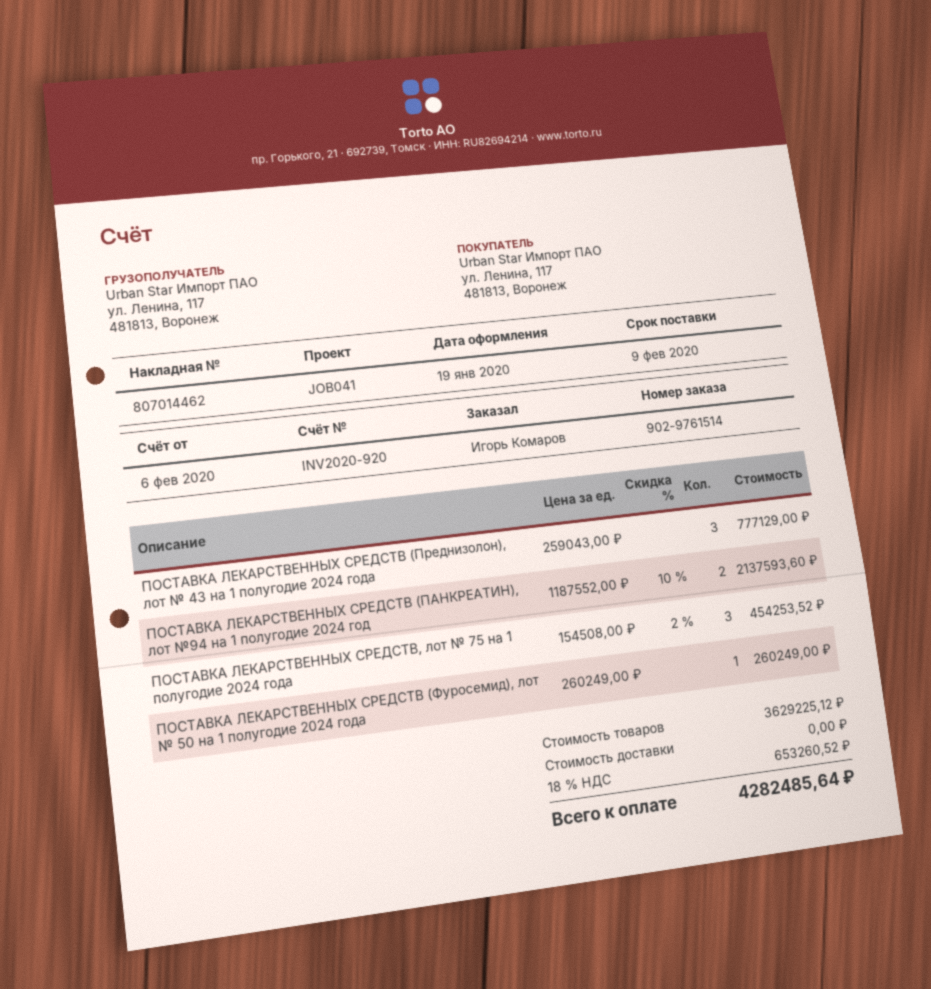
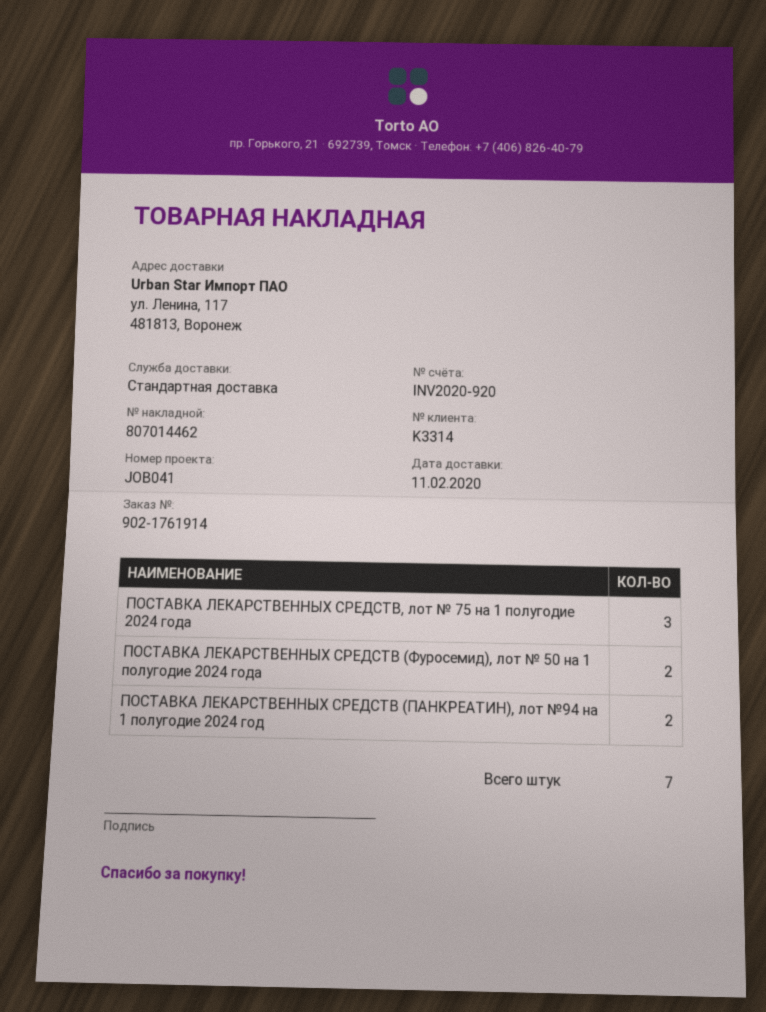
order number: 902-9761514 -> 902-1761914
delivery date: 2020-02-09 -> 2020-02-11
ПОСТАВКА ЛЕКАРСТВЕННЫХ СРЕДСТВ (Преднизолон), лот № 43 на 1 полугодие 2024 года: 3 -> none
ПОСТАВКА ЛЕКАРСТВЕННЫХ СРЕДСТВ (Фуросемид), лот № 50 на 1 полугодие 2024 года: 1 -> 2

